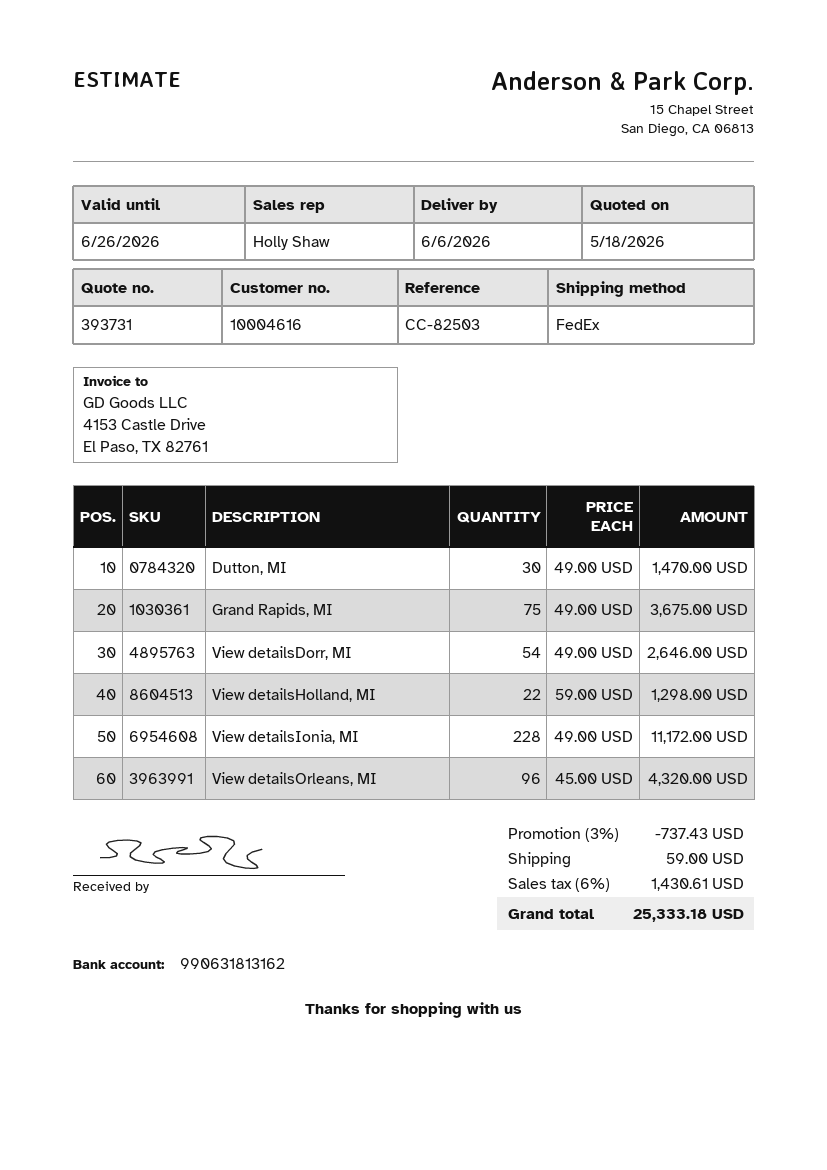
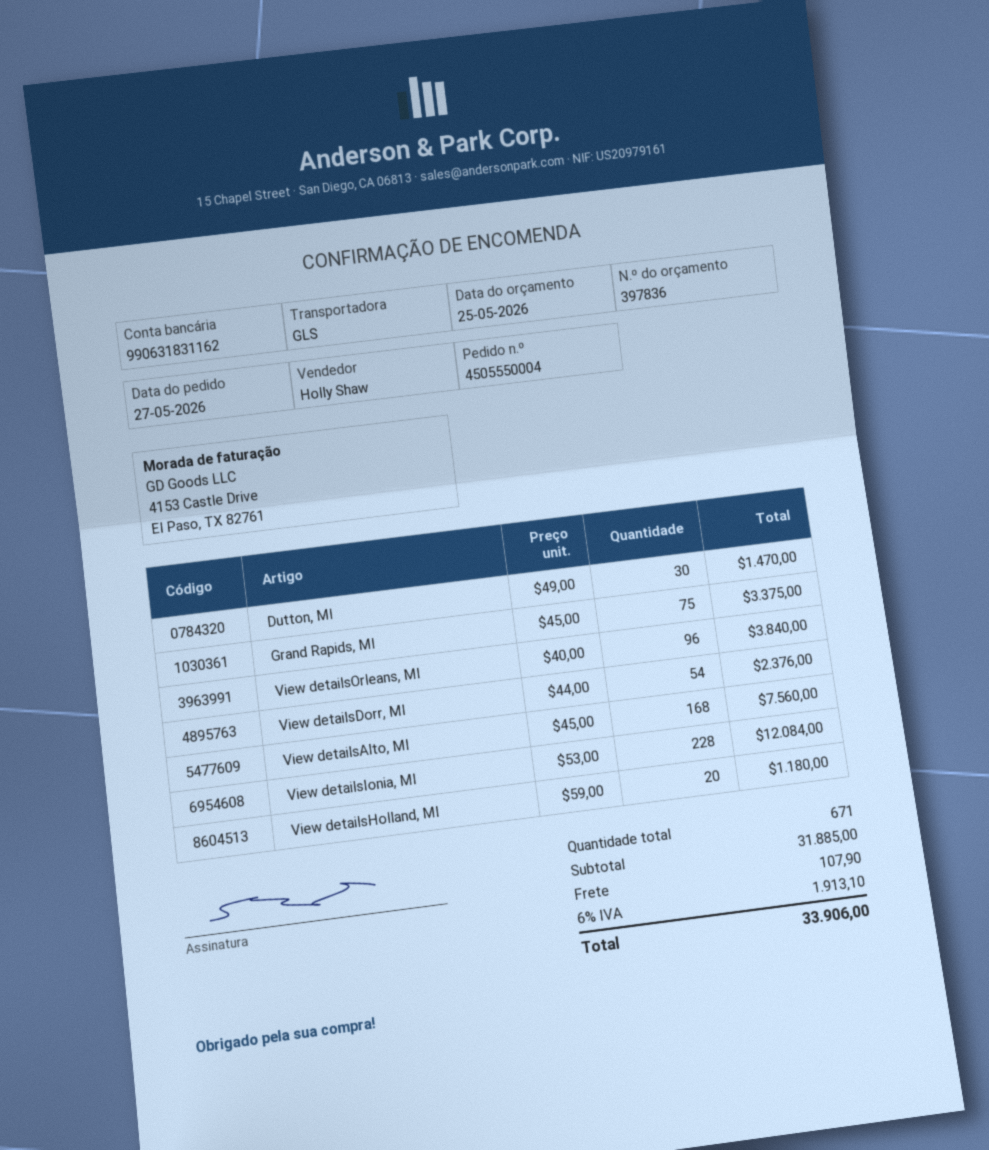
quote number: 393731 -> 397836
quote date: 2026-05-18 -> 2026-05-25
bank account: 990631813162 -> 990631831162
shipping method: FedEx -> GLS
Grand Rapids, MI: 75 x 49.00 = 3675.00 -> 75 x 45.00 = 3375.00
View detailsDorr, MI: 54 x 49.00 = 2646.00 -> 54 x 44.00 = 2376.00
View detailsHolland, MI: 22 x 59.00 = 1298.00 -> 20 x 59.00 = 1180.00
View detailsIonia, MI: 228 x 49.00 = 11172.00 -> 228 x 53.00 = 12084.00
View detailsOrleans, MI: 96 x 45.00 = 4320.00 -> 96 x 40.00 = 3840.00
View detailsAlto, MI: none -> 168 x 45.00 = 7560.00
discount: 3% = 737.43 -> none
shipping: 59.00 -> 107.90
tax: 6% = 1430.61 -> 6% = 1913.10
total: 25333.18 -> 33906.00

